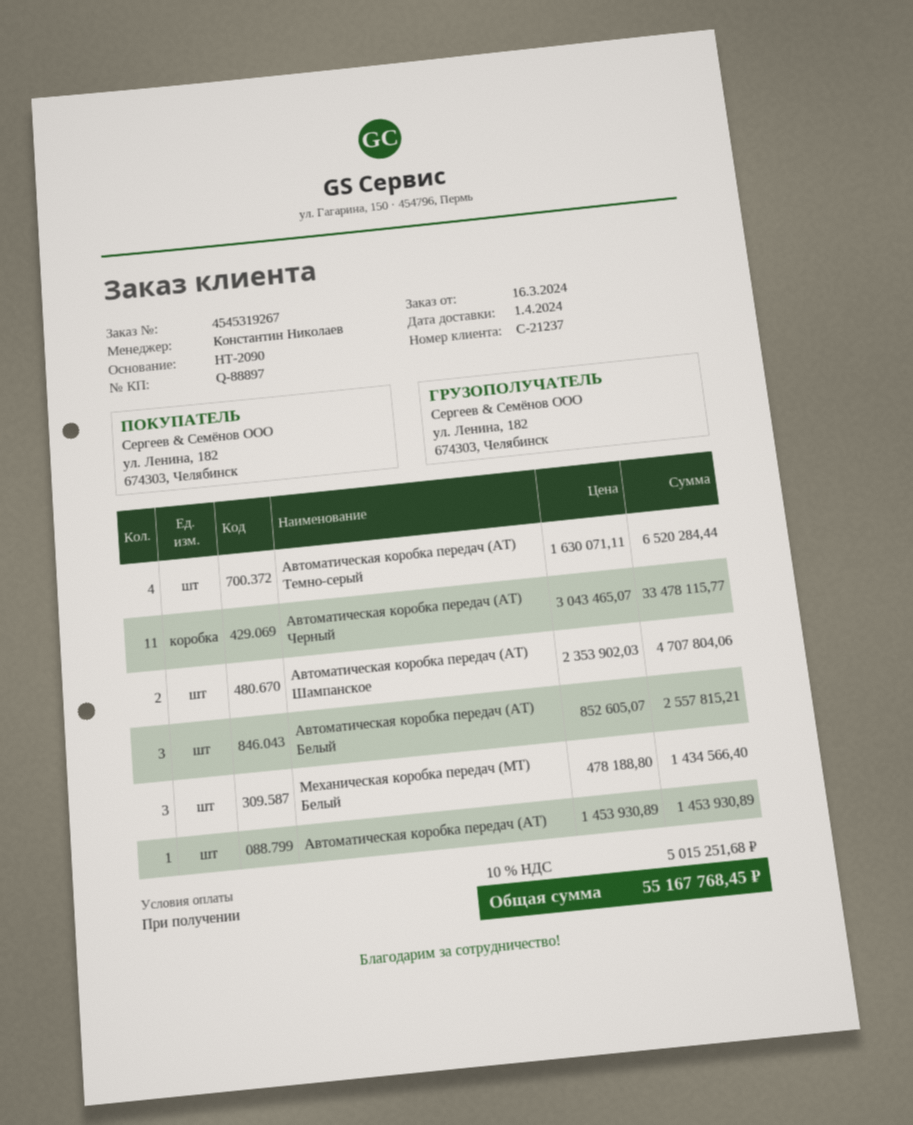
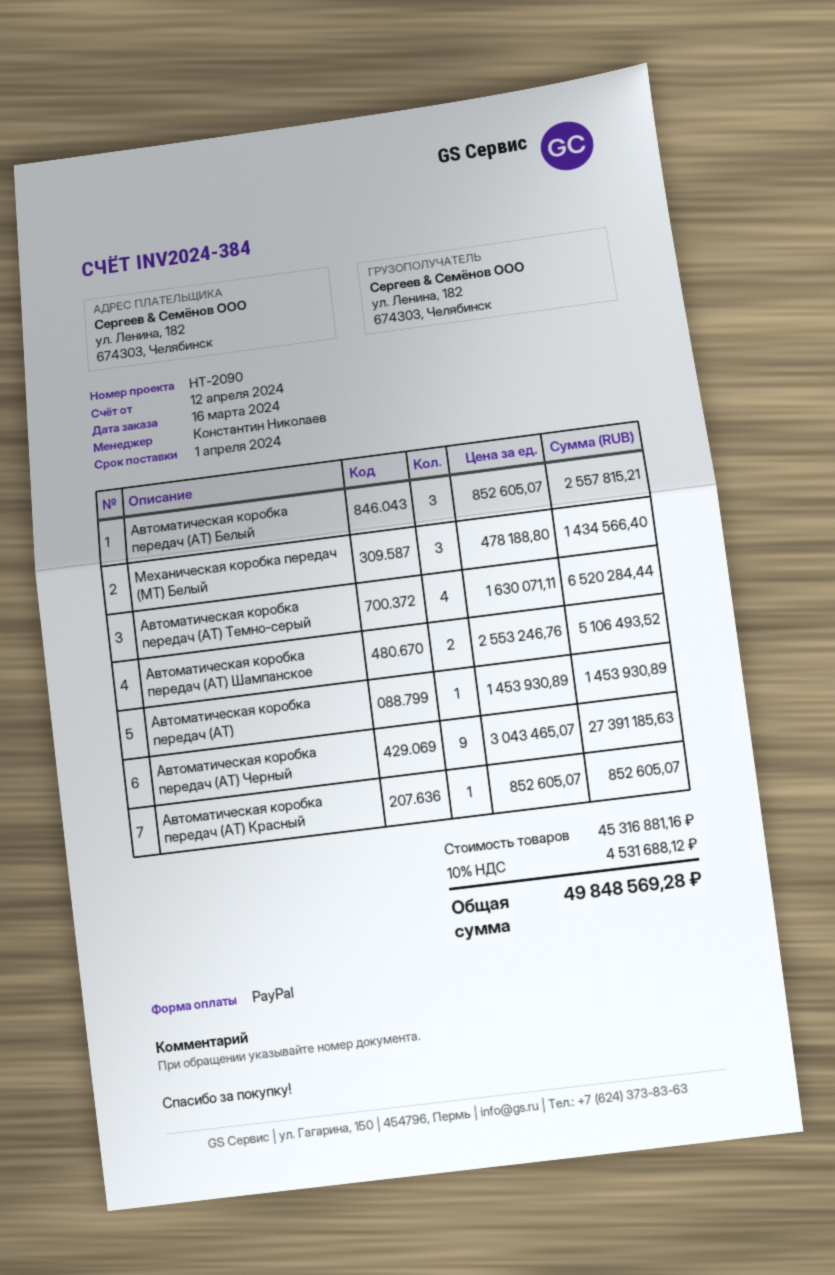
Автоматическая коробка передач (АТ) Черный: 11 x 3043465.07 = 33478115.77 -> 9 x 3043465.07 = 27391185.63
Автоматическая коробка передач (АТ) Шампанское: 2 x 2353902.03 = 4707804.06 -> 2 x 2553246.76 = 5106493.52
Автоматическая коробка передач (АТ) Красный: none -> 1 x 852605.07 = 852605.07
tax: 10% = 5015251.68 -> 10% = 4531688.12
total: 55167768.45 -> 49848569.28

